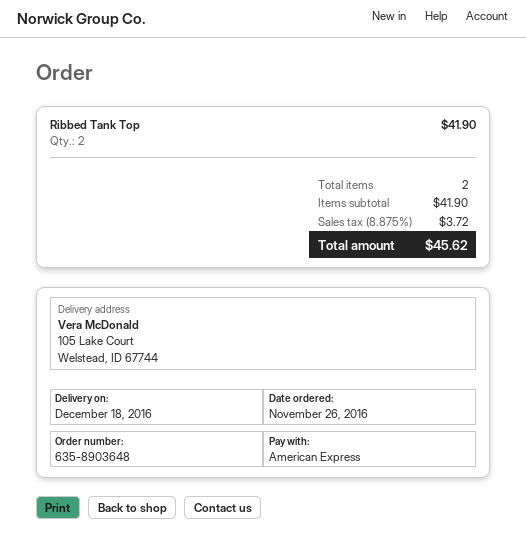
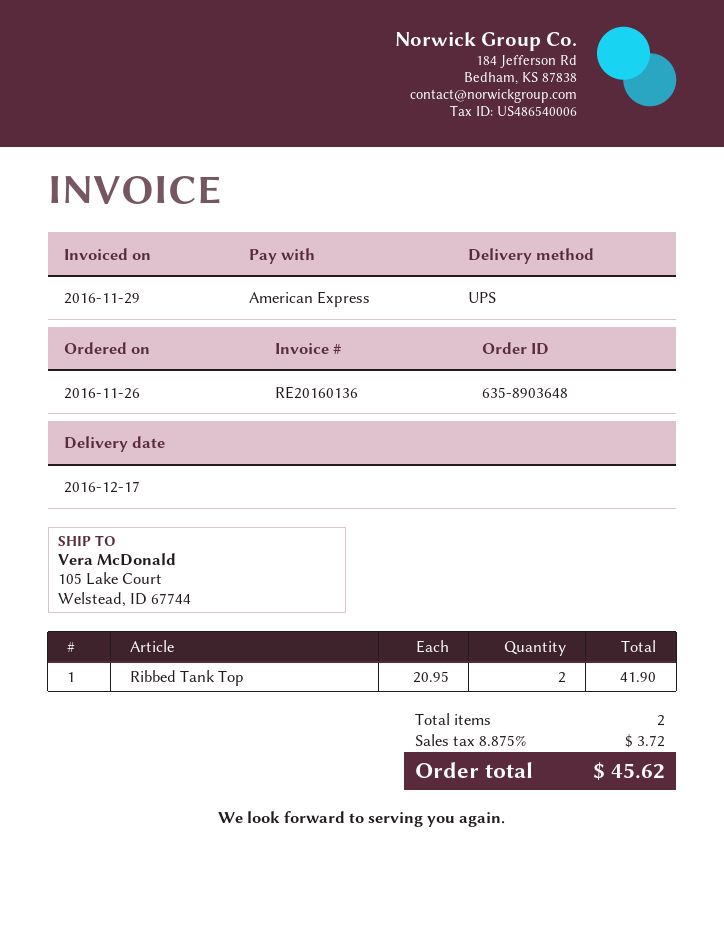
delivery date: 2016-12-18 -> 2016-12-17

